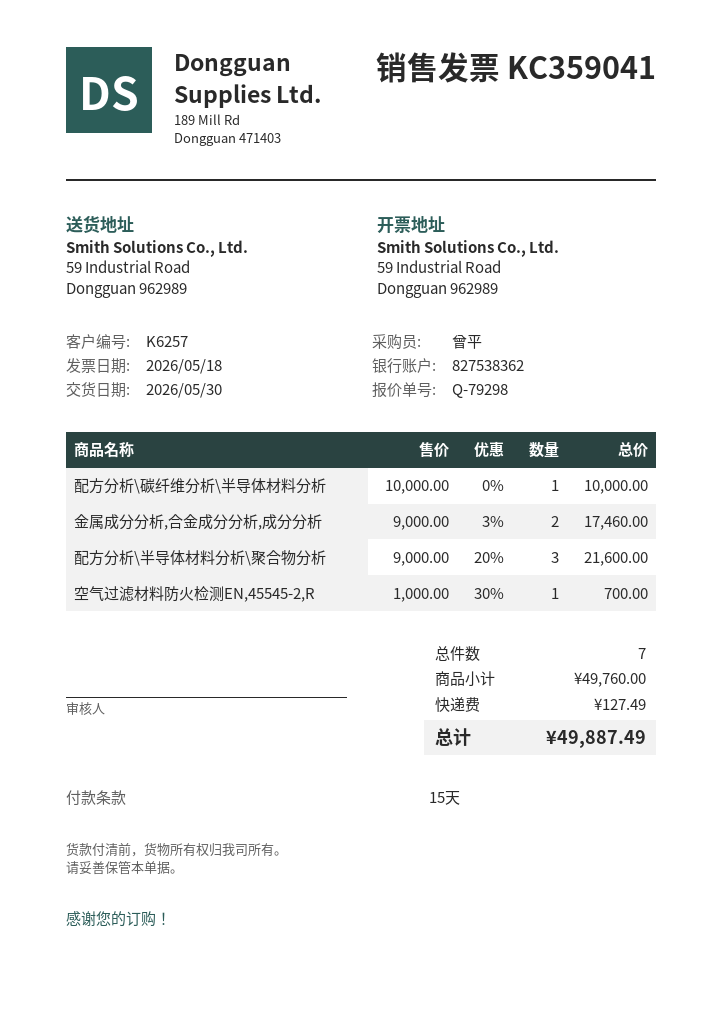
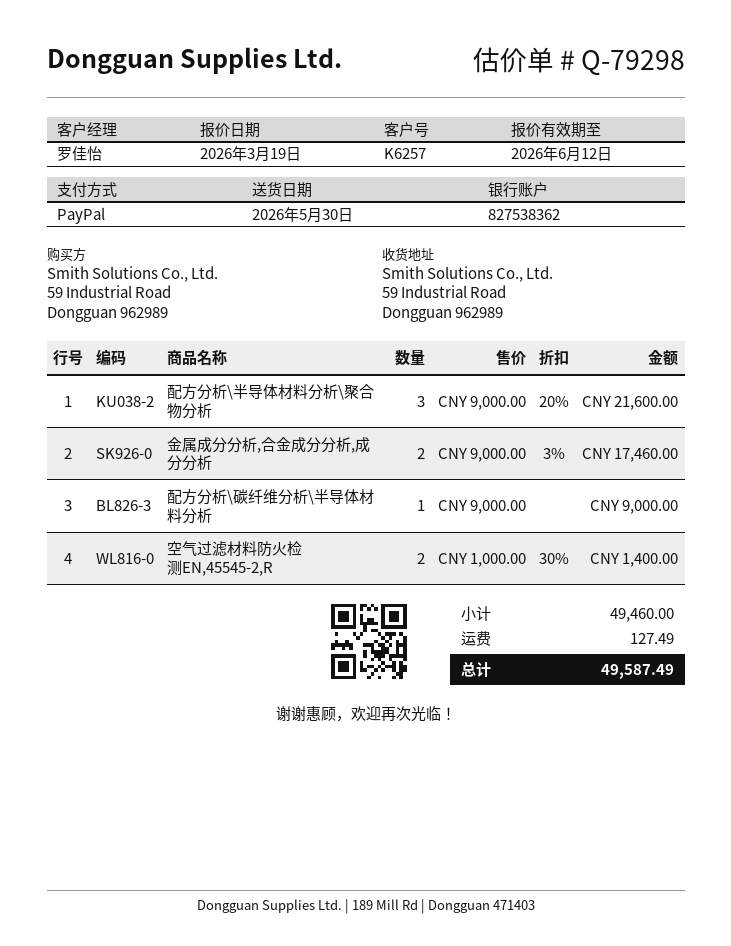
配方分析\碳纤维分析\半导体材料分析: 1 x 10000.00 = 10000.00 -> 1 x 9000.00 = 9000.00
空气过滤材料防火检测EN,45545-2,R: 1 x 1000.00 - 30% = 700.00 -> 2 x 1000.00 - 30% = 1400.00
subtotal: 49760.00 -> 49460.00
total: 49887.49 -> 49587.49

